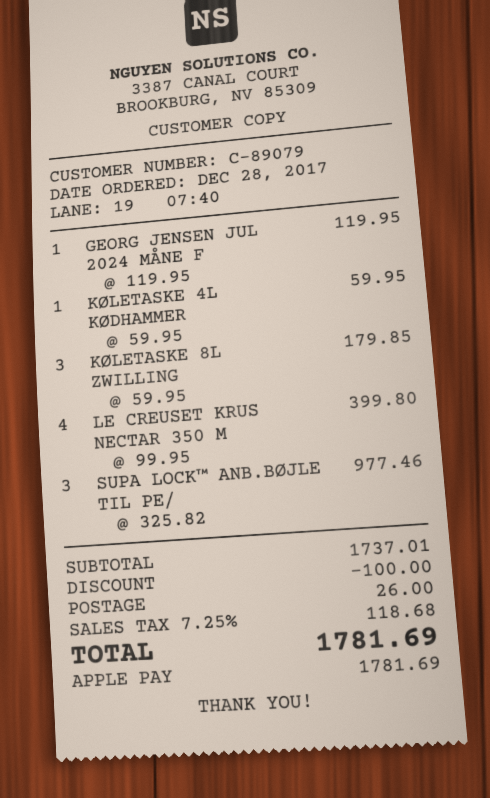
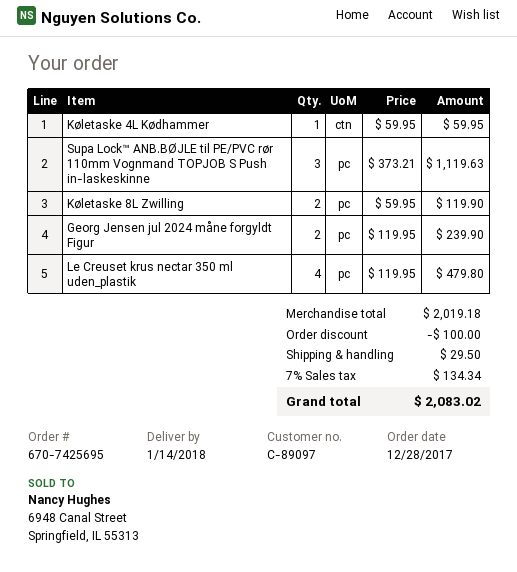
customer number: C-89079 -> C-89097
GEORG JENSEN JUL 2024 MÅNE F: 1 x 119.95 = 119.95 -> 2 x 119.95 = 239.90
KØLETASKE 8L ZWILLING: 3 x 59.95 = 179.85 -> 2 x 59.95 = 119.90
LE CREUSET KRUS NECTAR 350 M: 4 x 99.95 = 399.80 -> 4 x 119.95 = 479.80
SUPA LOCK™ ANB.BØJLE TIL PE/: 3 x 325.82 = 977.46 -> 3 x 373.21 = 1119.63
subtotal: 1737.01 -> 2019.18
shipping: 26.00 -> 29.50
tax: 7.25% = 118.68 -> 7% = 134.34
total: 1781.69 -> 2083.02

